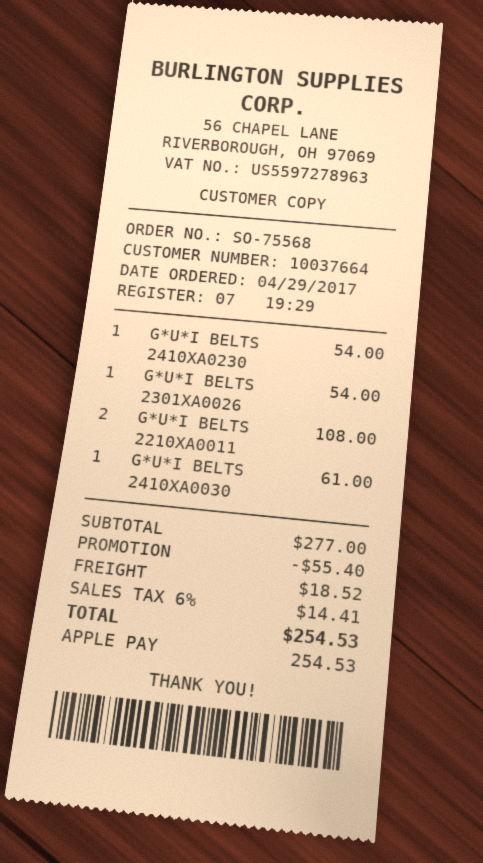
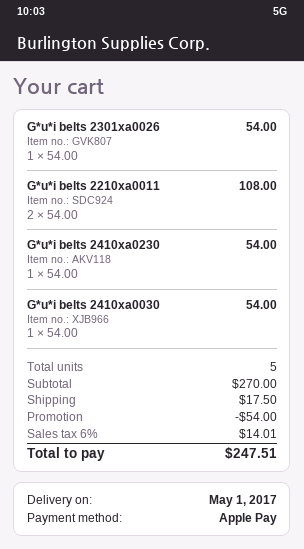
G*U*I BELTS 2410XA0030: 1 for 61.00 -> 1 for 54.00
subtotal: 277.00 -> 270.00
discount: 55.40 -> 54.00
shipping: 18.52 -> 17.50
tax: 6% = 14.41 -> 6% = 14.01
total: 254.53 -> 247.51

